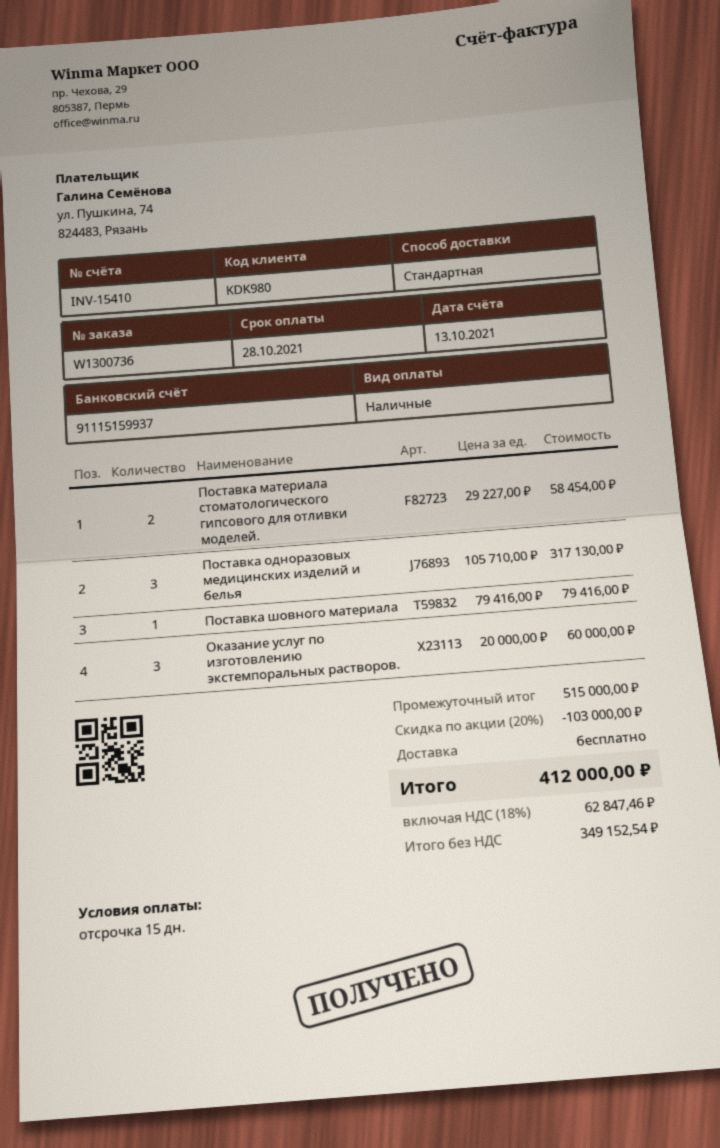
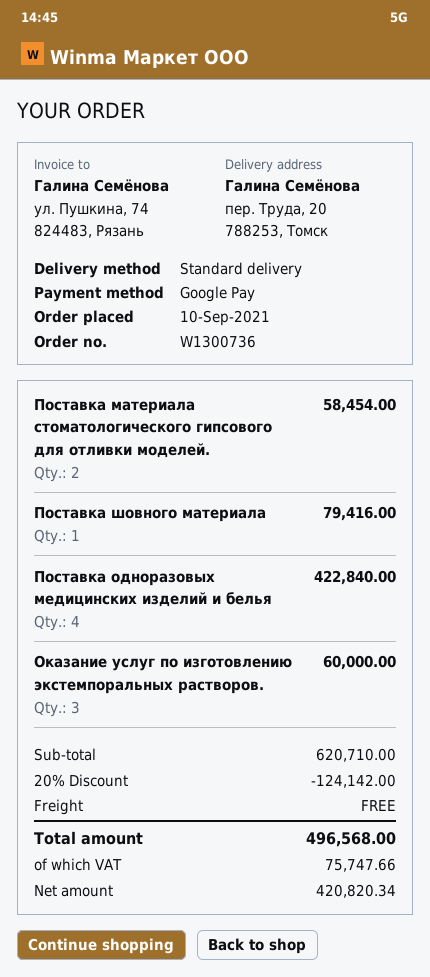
payment method: cash -> Google Pay
Поставка одноразовых медицинских изделий и белья: 3 for 317130.00 -> 4 for 422840.00
subtotal: 515000.00 -> 620710.00
discount: 20% = 103000.00 -> 20% = 124142.00
net: 349152.54 -> 420820.34
tax: 62847.46 -> 75747.66
total: 412000.00 -> 496568.00

